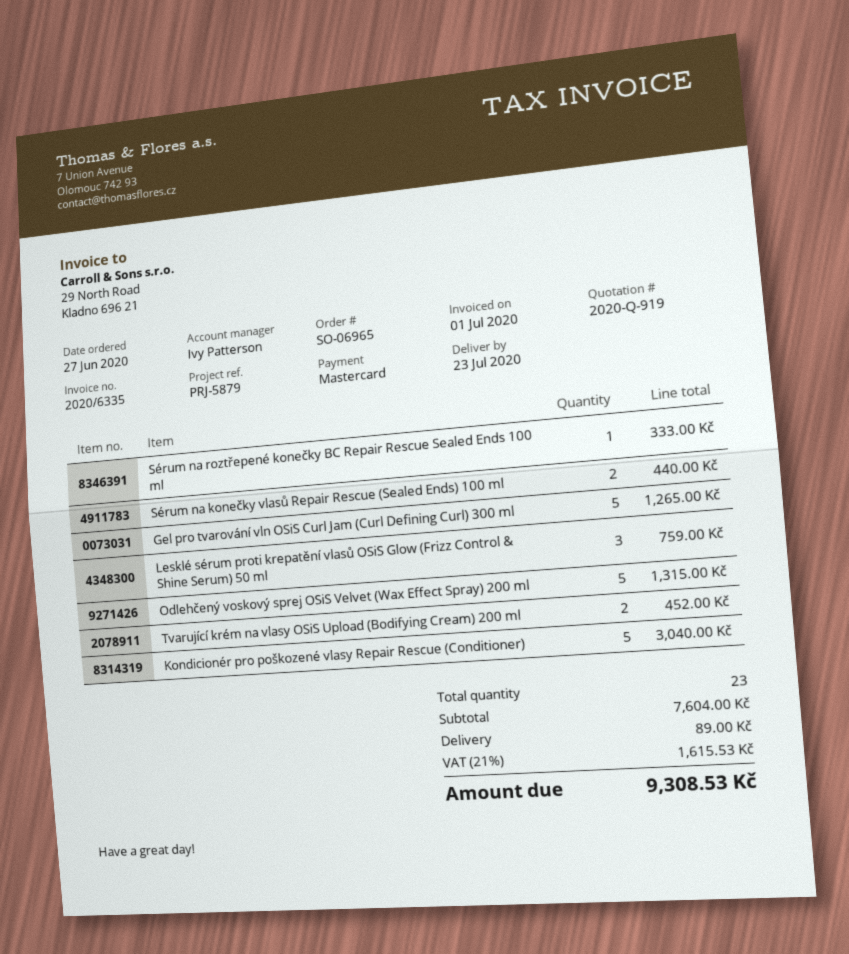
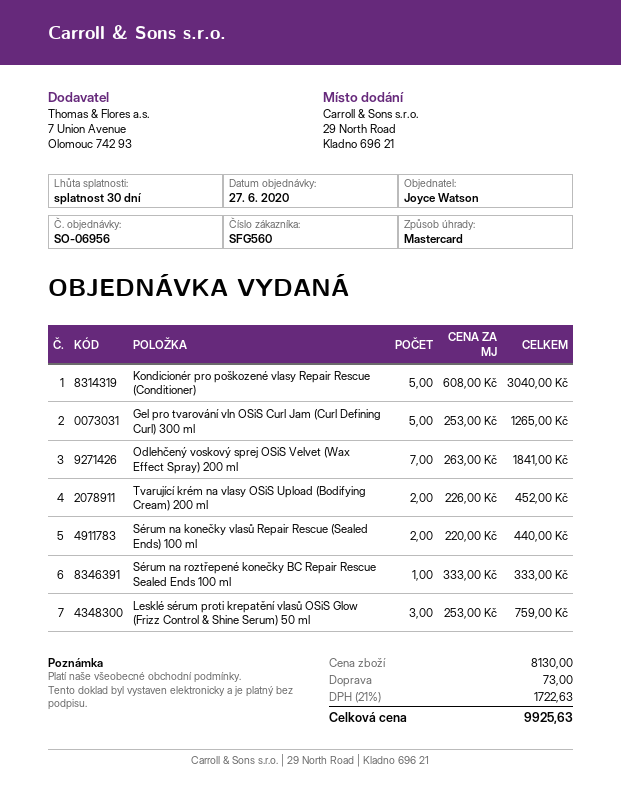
order number: SO-06965 -> SO-06956
Odlehčený voskový sprej OSiS Velvet (Wax Effect Spray) 200 ml: 5 for 1315.00 -> 7 for 1841.00
subtotal: 7604.00 -> 8130.00
shipping: 89.00 -> 73.00
tax: 21% = 1615.53 -> 21% = 1722.63
total: 9308.53 -> 9925.63

